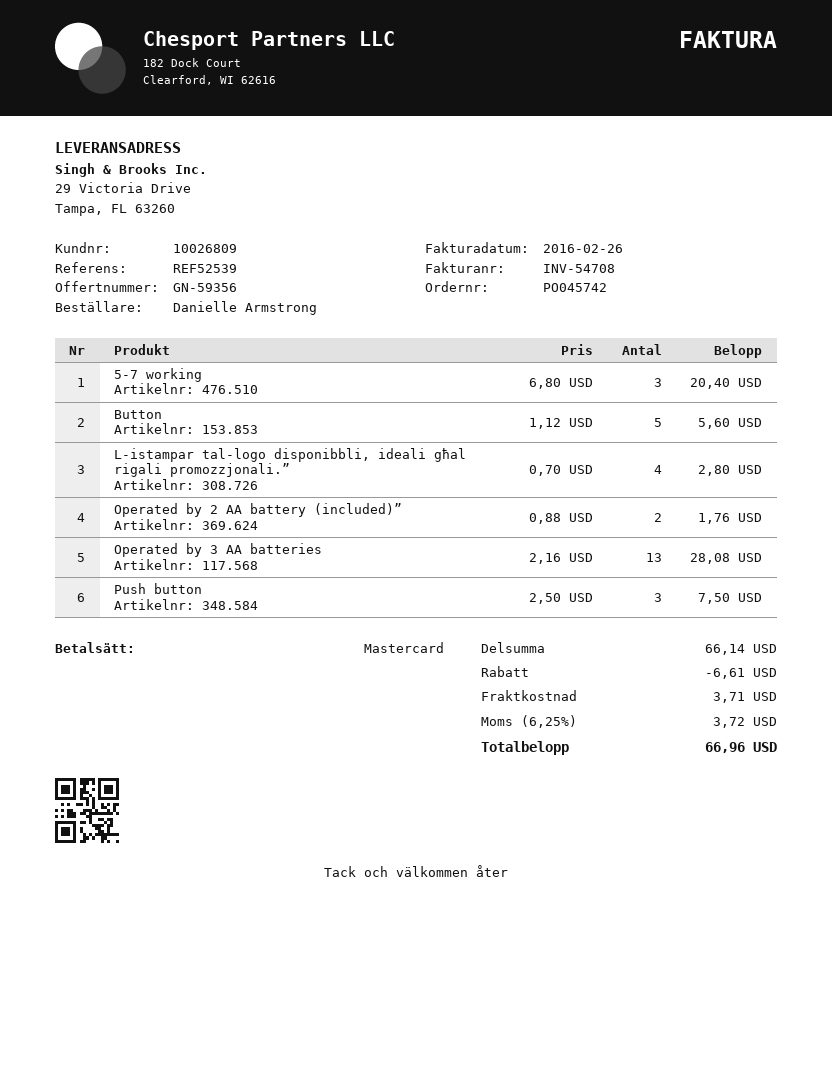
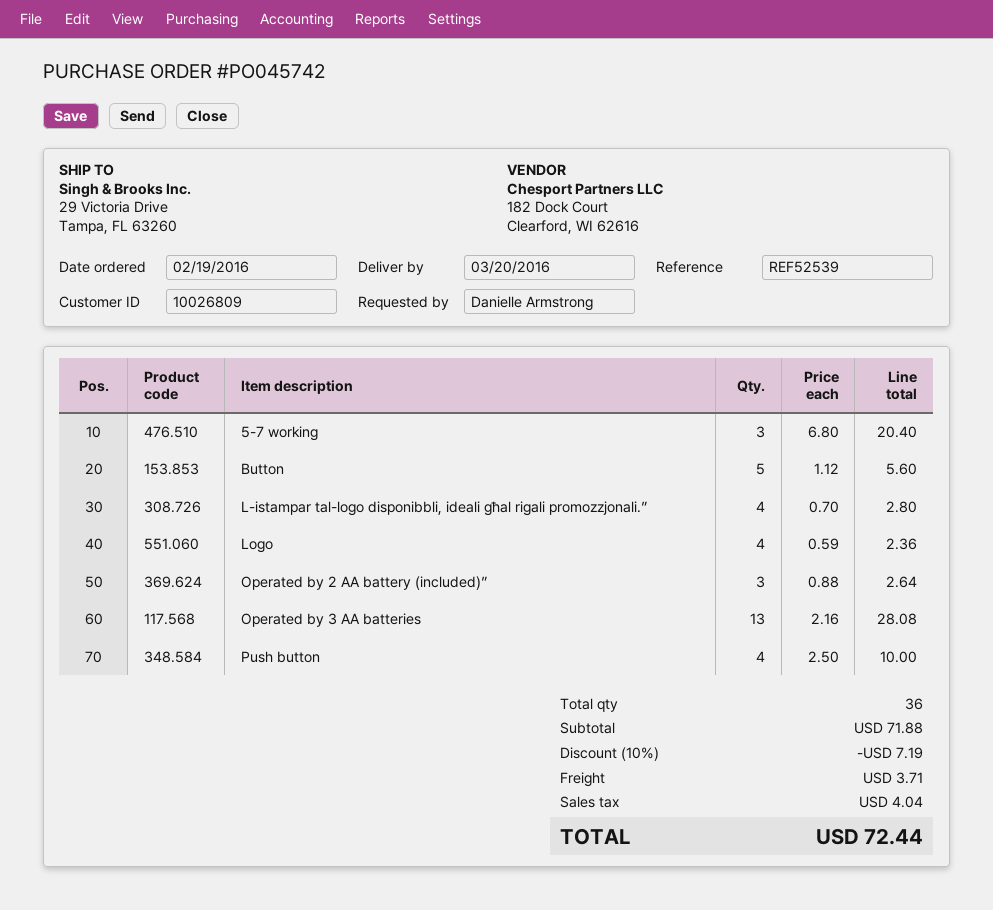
Operated by 2 AA battery (included)”: 2 x 0.88 = 1.76 -> 3 x 0.88 = 2.64
Push button: 3 x 2.50 = 7.50 -> 4 x 2.50 = 10.00
Logo: none -> 4 x 0.59 = 2.36
subtotal: 66.14 -> 71.88
discount: 6.61 -> 7.19
tax: 3.72 -> 4.04
total: 66.96 -> 72.44

